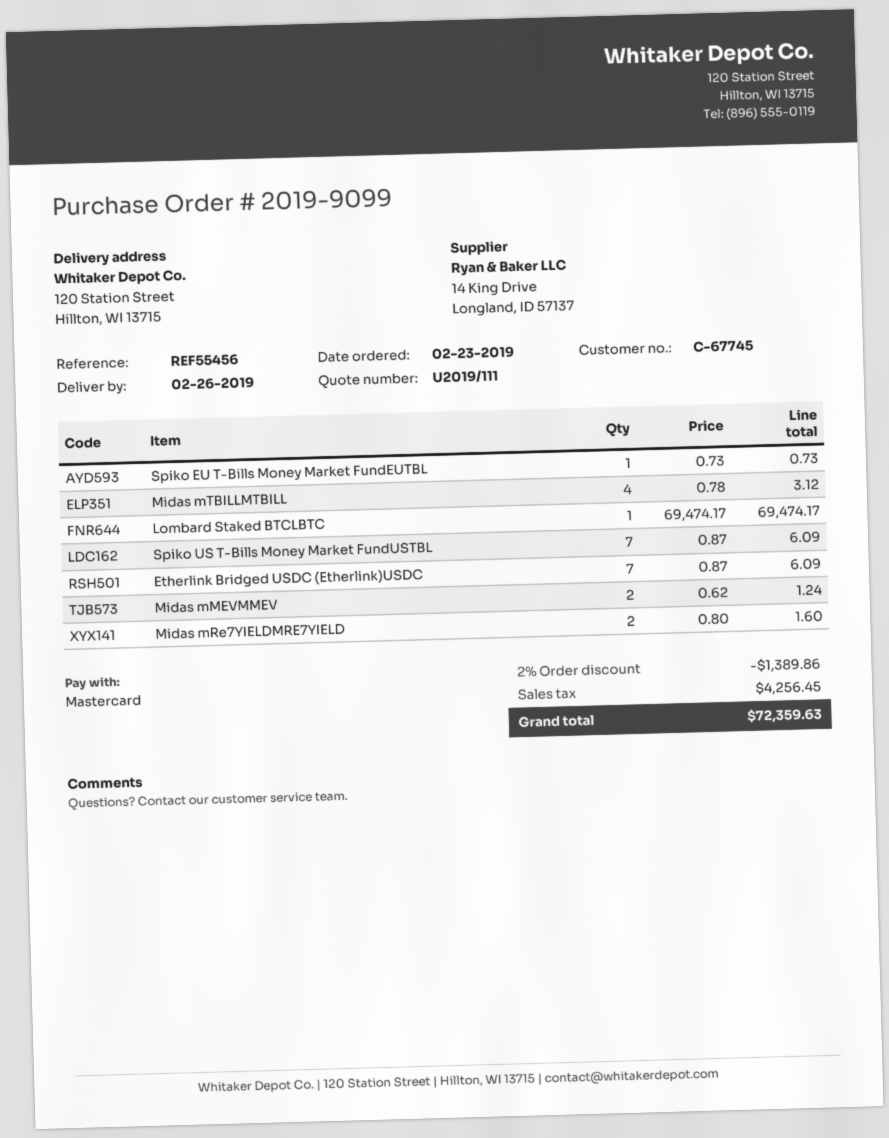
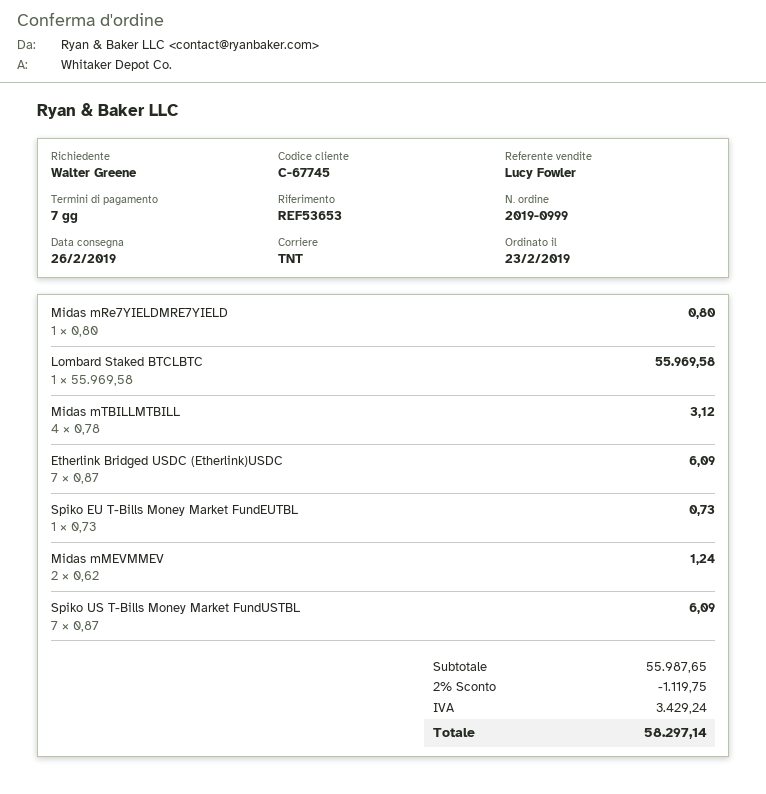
order number: 2019-9099 -> 2019-0999
reference: REF55456 -> REF53653
Lombard Staked BTCLBTC: 1 x 69474.17 = 69474.17 -> 1 x 55969.58 = 55969.58
Midas mRe7YIELDMRE7YIELD: 2 x 0.80 = 1.60 -> 1 x 0.80 = 0.80
discount: 2% = 1389.86 -> 2% = 1119.75
tax: 4256.45 -> 3429.24
total: 72359.63 -> 58297.14

